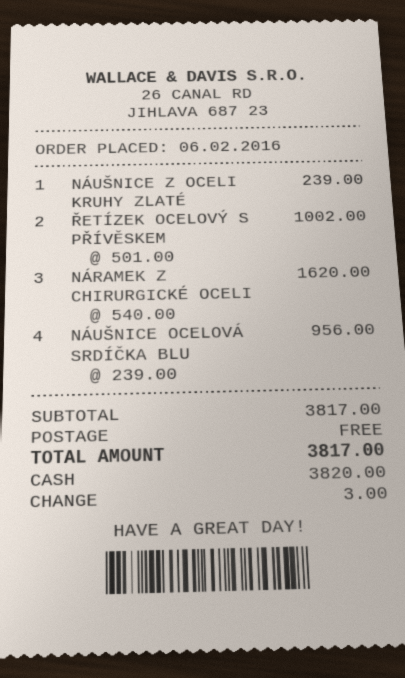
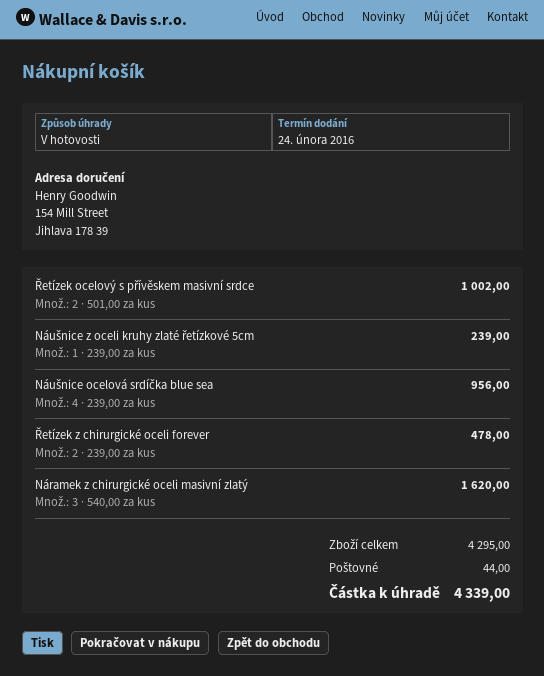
Řetízek z chirurgické oceli forever: none -> 2 x 239.00 = 478.00
subtotal: 3817.00 -> 4295.00
shipping: 0.00 -> 44.00
total: 3817.00 -> 4339.00

